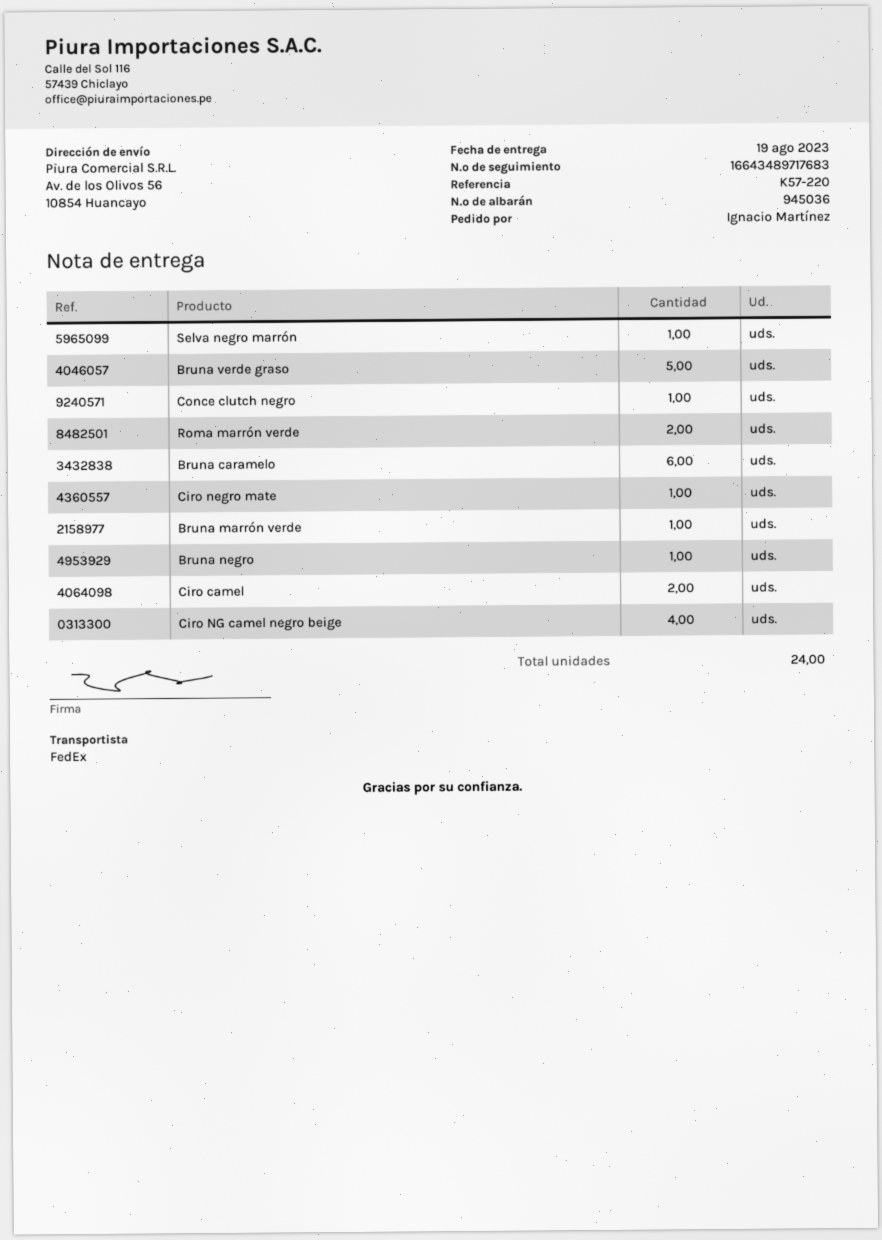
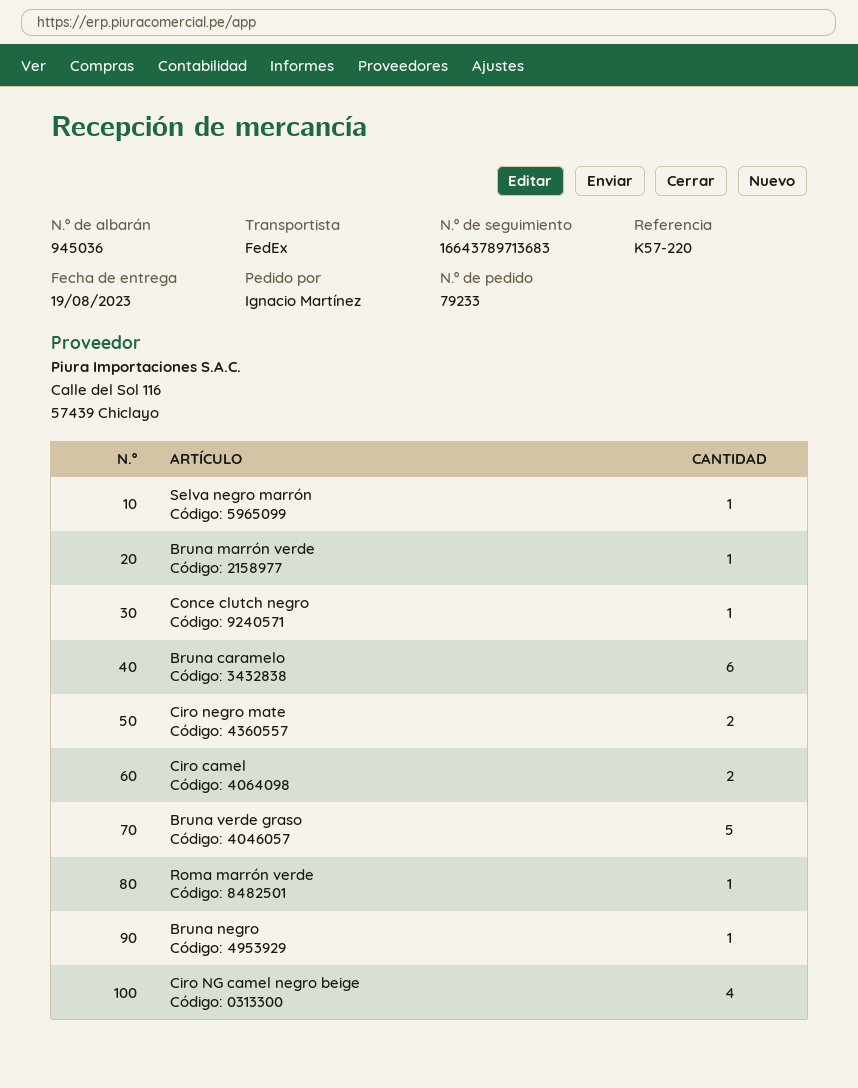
tracking number: 16643489717683 -> 16643789713683
Roma marrón verde: 2 -> 1
Ciro negro mate: 1 -> 2

